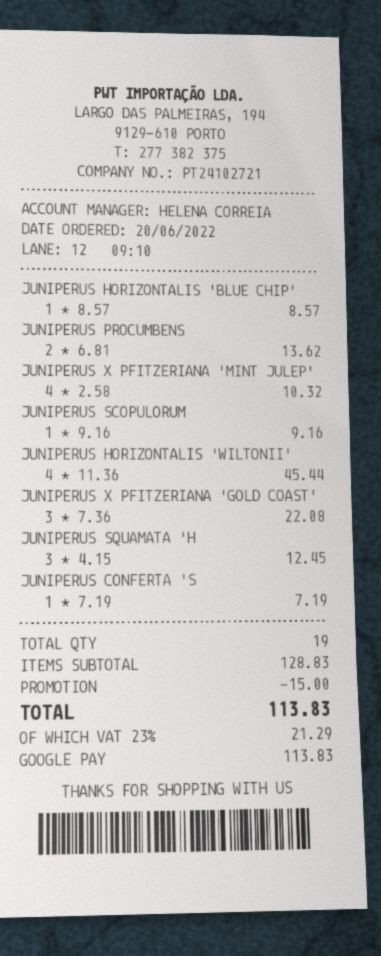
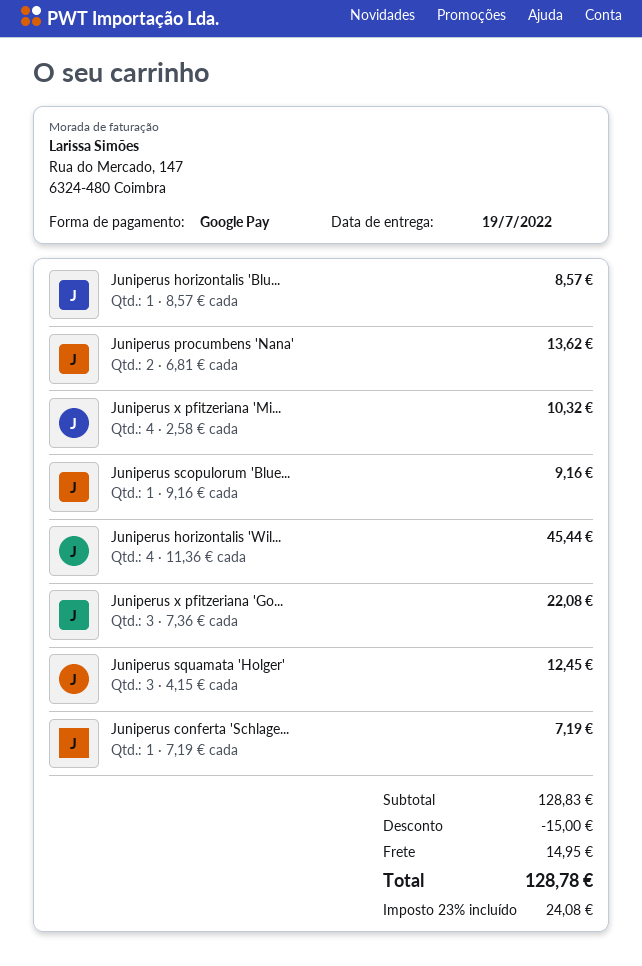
shipping: none -> 14.95
tax: 23% = 21.29 -> 23% = 24.08
total: 113.83 -> 128.78

